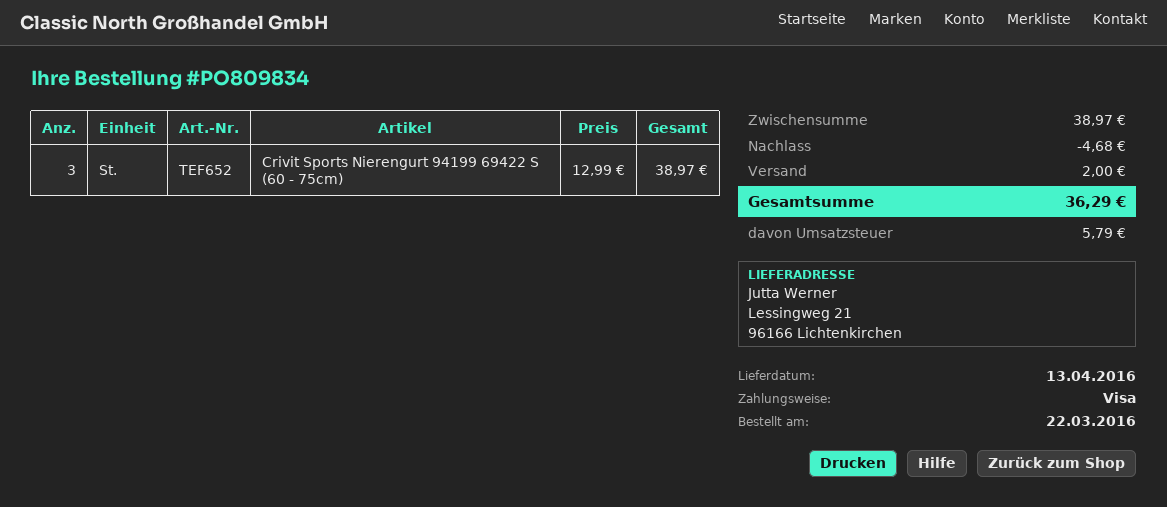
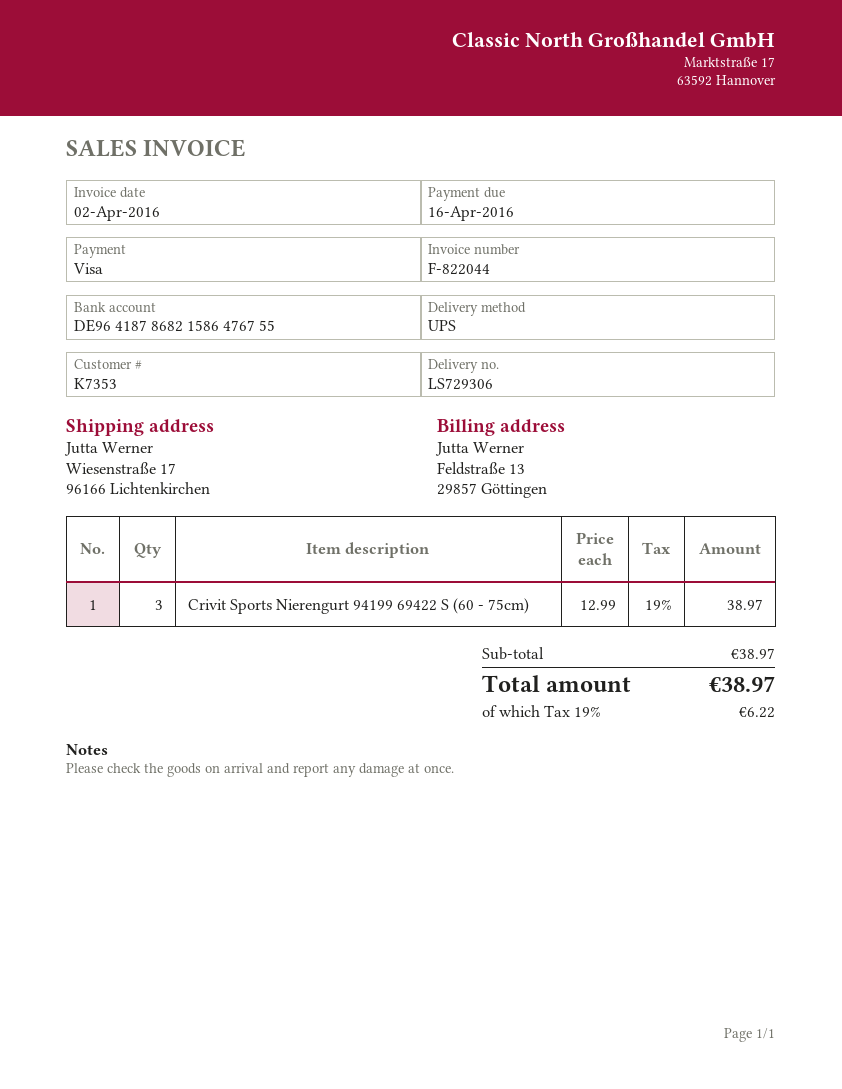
ship to: Lessingweg 21, 96166 Lichtenkirchen -> Wiesenstraße 17, 96166 Lichtenkirchen
discount: 4.68 -> none
shipping: 2.00 -> none
tax: 5.79 -> 6.22
total: 36.29 -> 38.97

